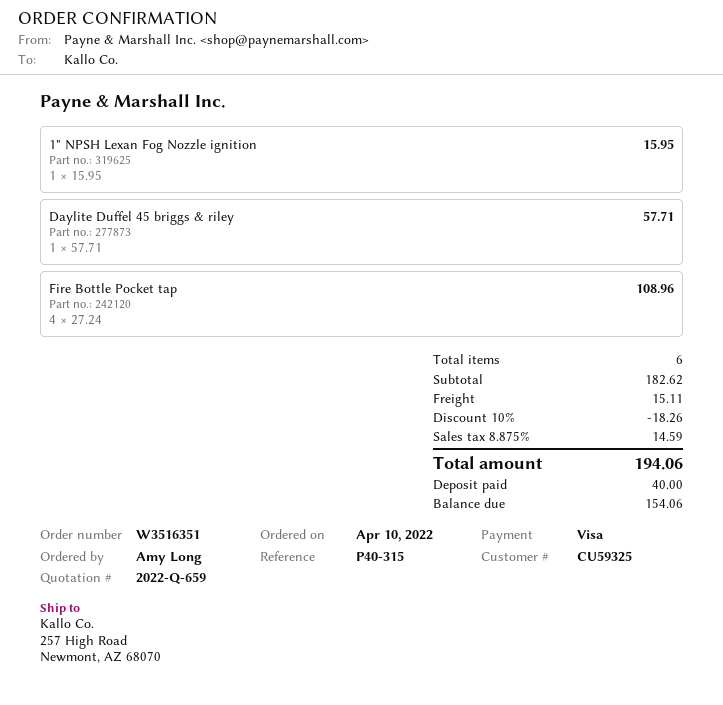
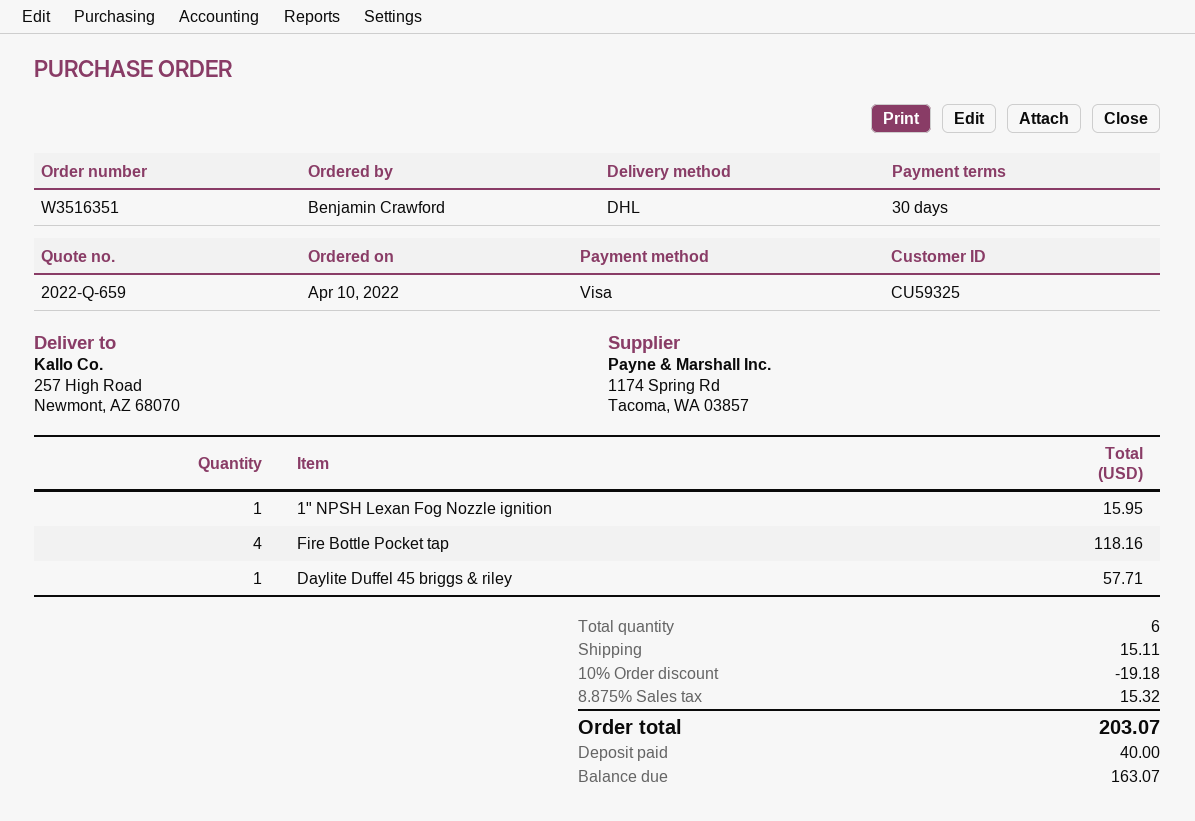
ordered by: Amy Long -> Benjamin Crawford
Fire Bottle Pocket tap: 4 for 108.96 -> 4 for 118.16
discount: 10% = 18.26 -> 10% = 19.18
tax: 8.875% = 14.59 -> 8.875% = 15.32
total: 194.06 -> 203.07
balance: 154.06 -> 163.07

